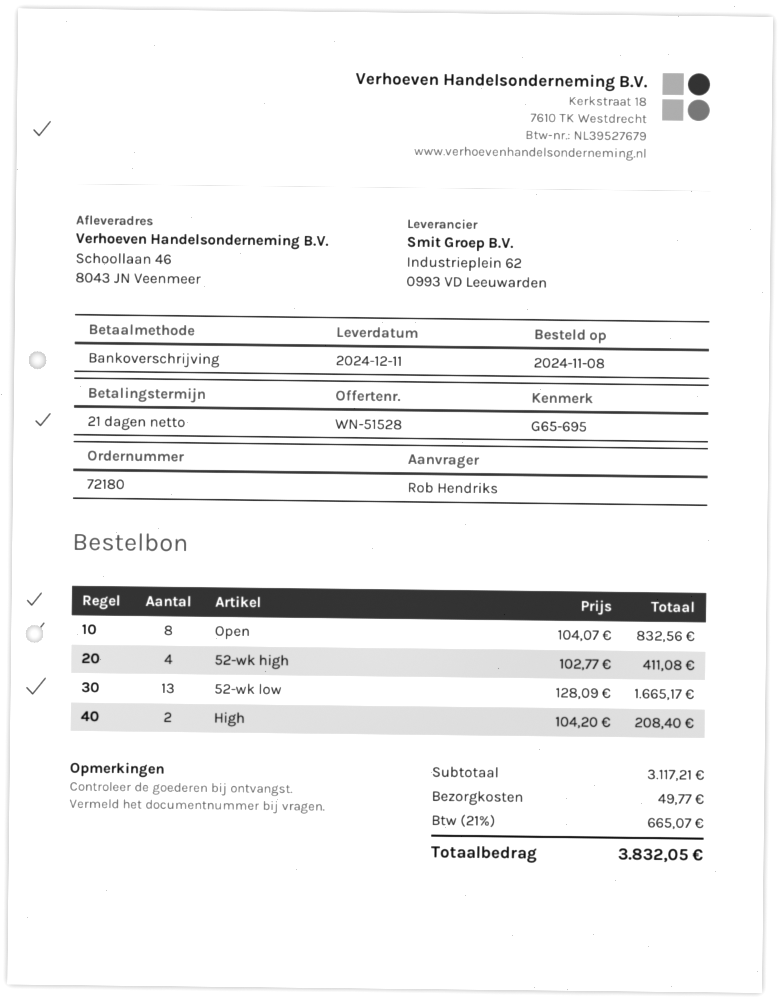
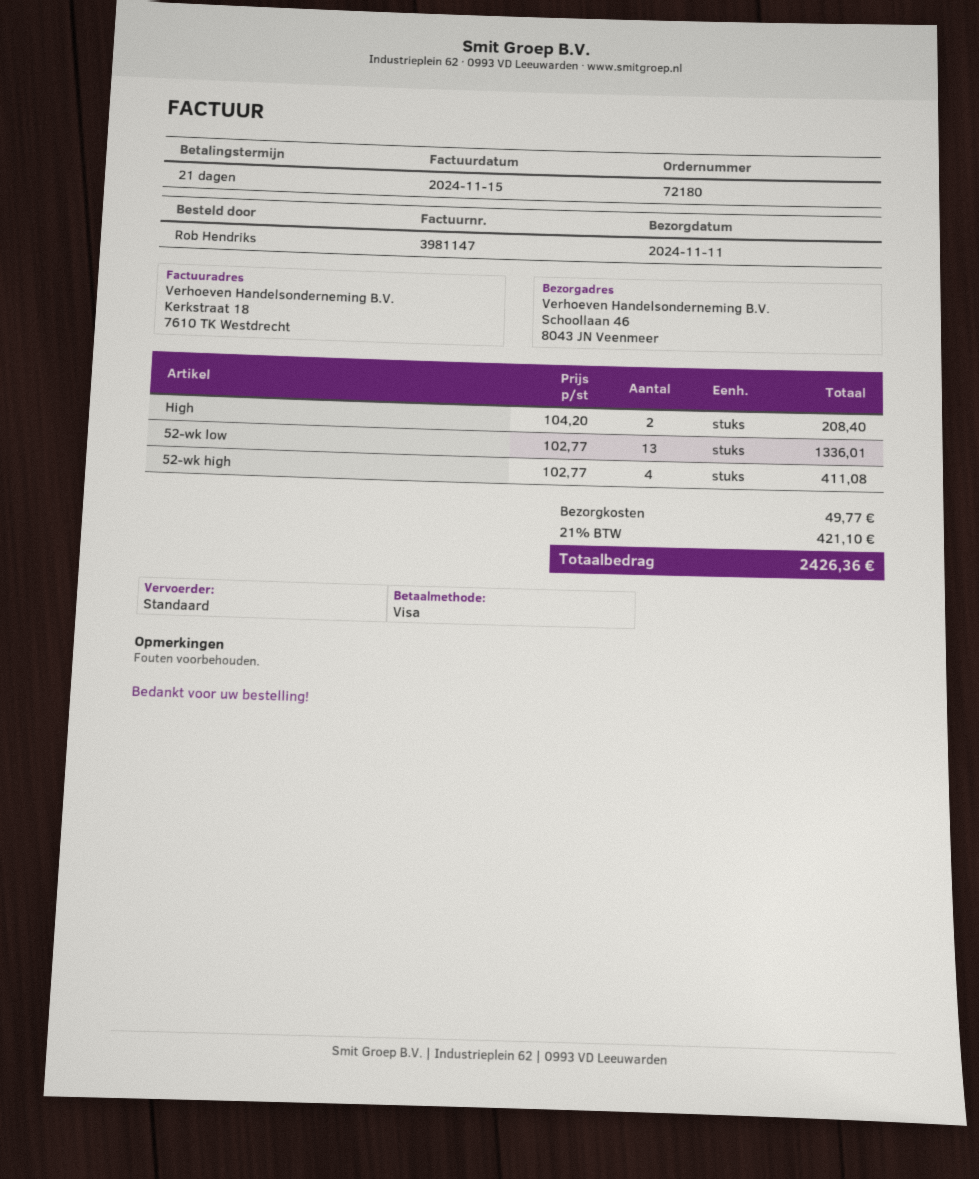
delivery date: 2024-12-11 -> 2024-11-11
payment method: bank transfer -> Visa
Open: 8 x 104.07 = 832.56 -> none
52-wk low: 13 x 128.09 = 1665.17 -> 13 x 102.77 = 1336.01
tax: 21% = 665.07 -> 21% = 421.10
total: 3832.05 -> 2426.36

